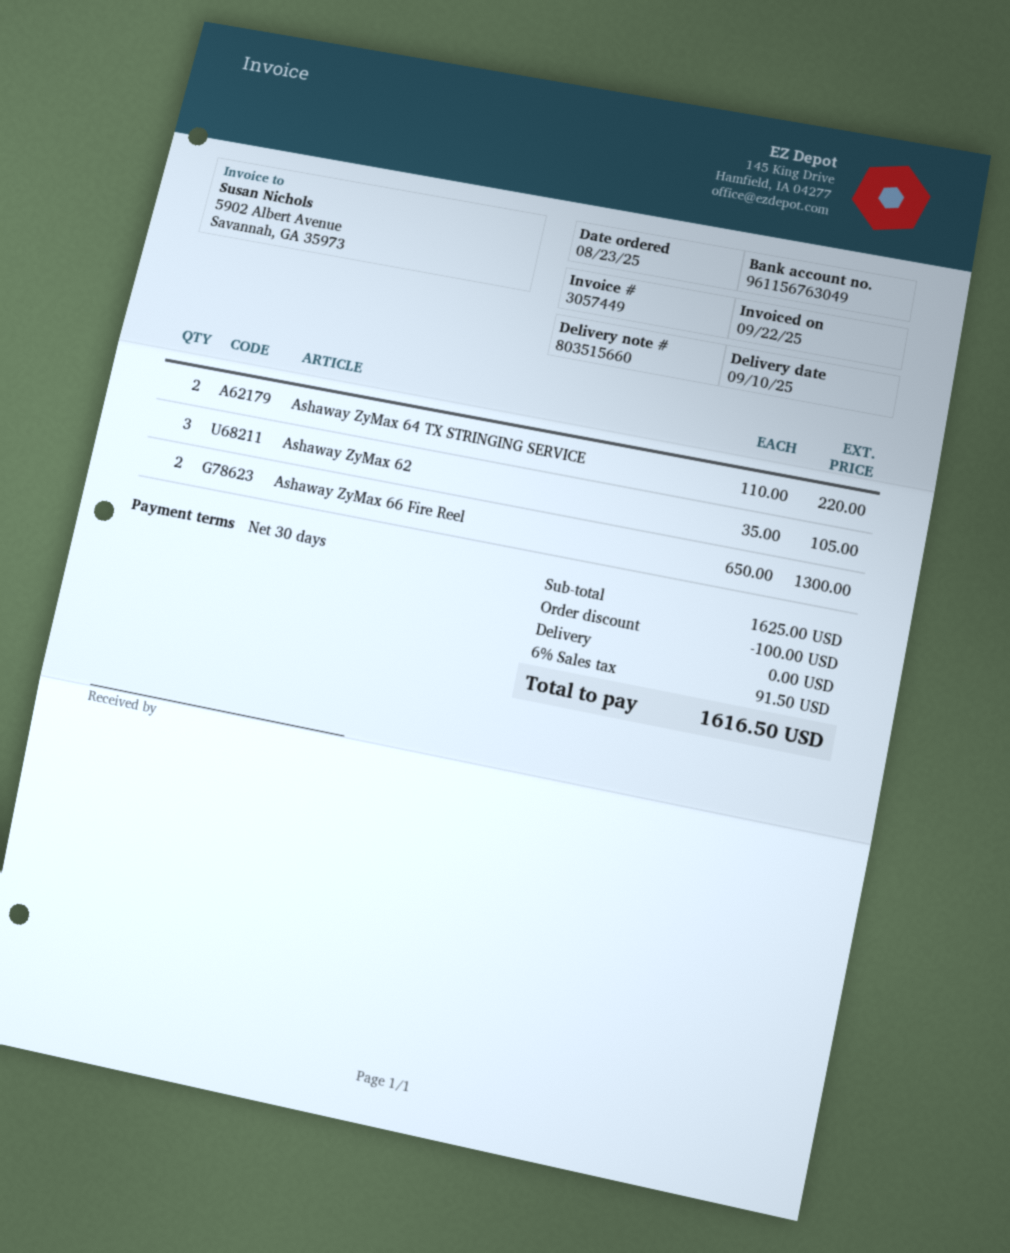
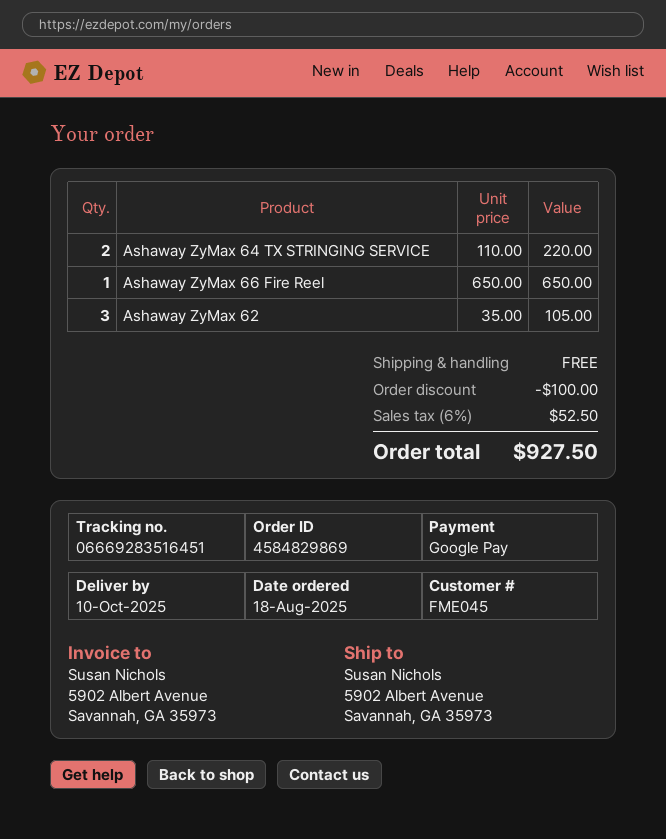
order date: 2025-08-23 -> 2025-08-18
delivery date: 2025-09-10 -> 2025-10-10
Ashaway ZyMax 66 Fire Reel: 2 x 650.00 = 1300.00 -> 1 x 650.00 = 650.00
tax: 6% = 91.50 -> 6% = 52.50
total: 1616.50 -> 927.50

